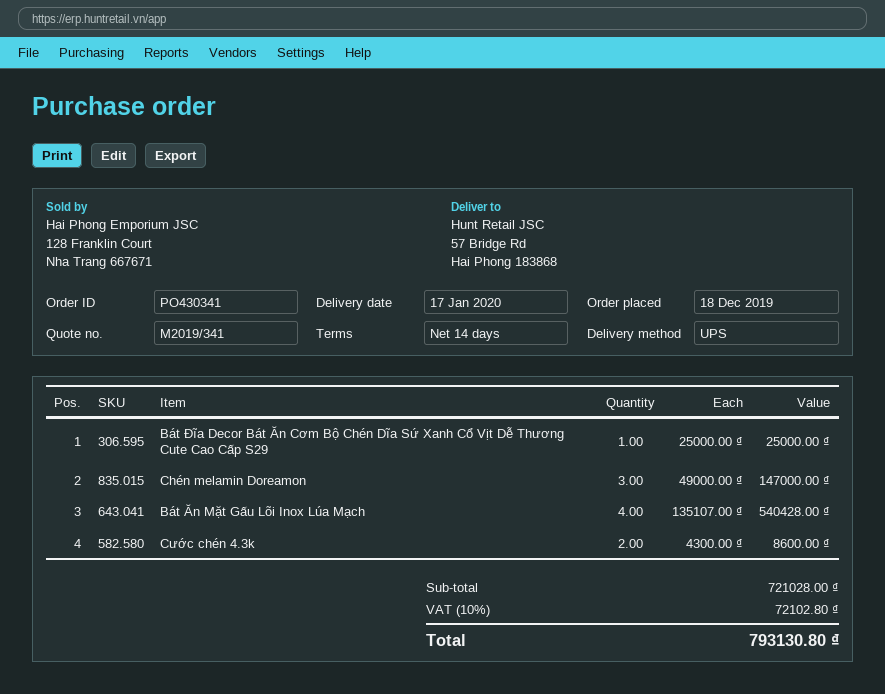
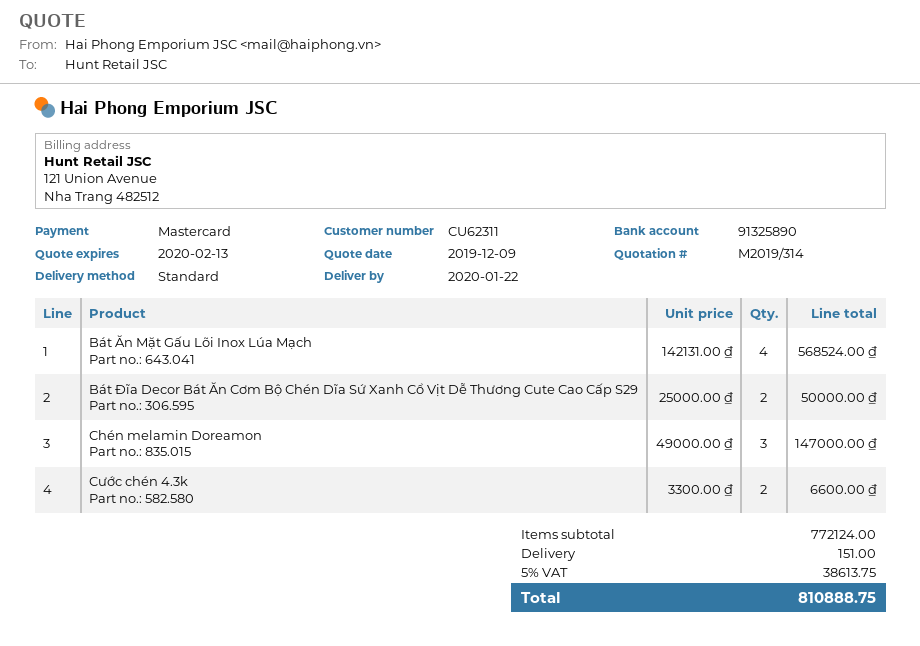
quote number: M2019/341 -> M2019/314
delivery date: 2020-01-17 -> 2020-01-22
shipping method: UPS -> standard
Bát Đĩa Decor Bát Ăn Cơm Bộ Chén Dĩa Sứ Xanh Cổ Vịt Dễ Thương Cute Cao Cấp S29: 1 x 25000.00 = 25000.00 -> 2 x 25000.00 = 50000.00
Bát Ăn Mặt Gấu Lõi Inox Lúa Mạch: 4 x 135107.00 = 540428.00 -> 4 x 142131.00 = 568524.00
Cước chén 4.3k: 2 x 4300.00 = 8600.00 -> 2 x 3300.00 = 6600.00
subtotal: 721028.00 -> 772124.00
shipping: none -> 151.00
tax: 10% = 72102.80 -> 5% = 38613.75
total: 793130.80 -> 810888.75

